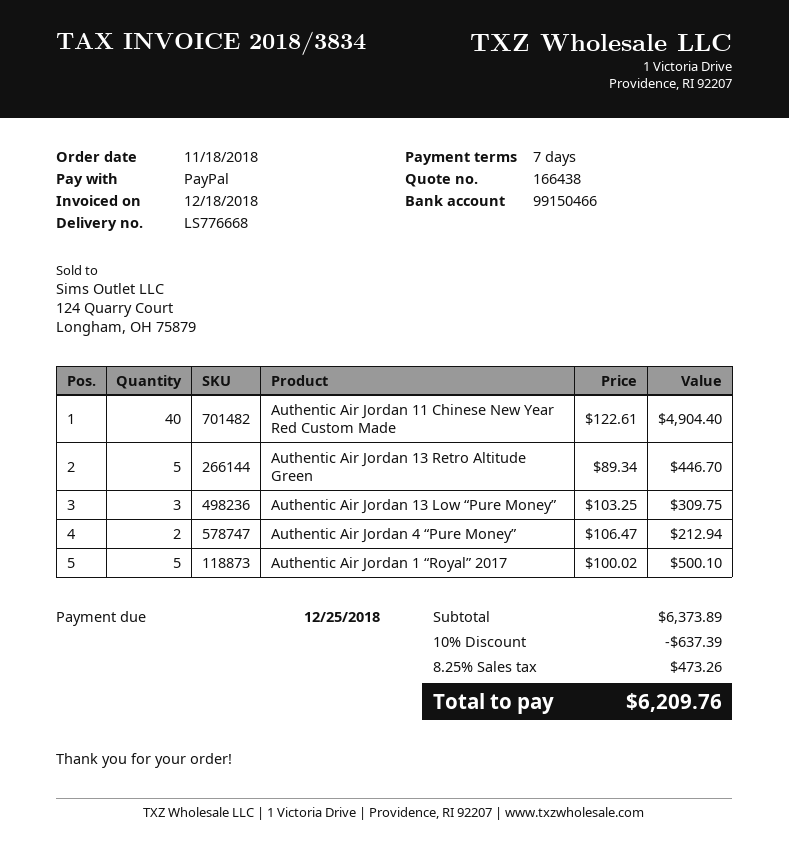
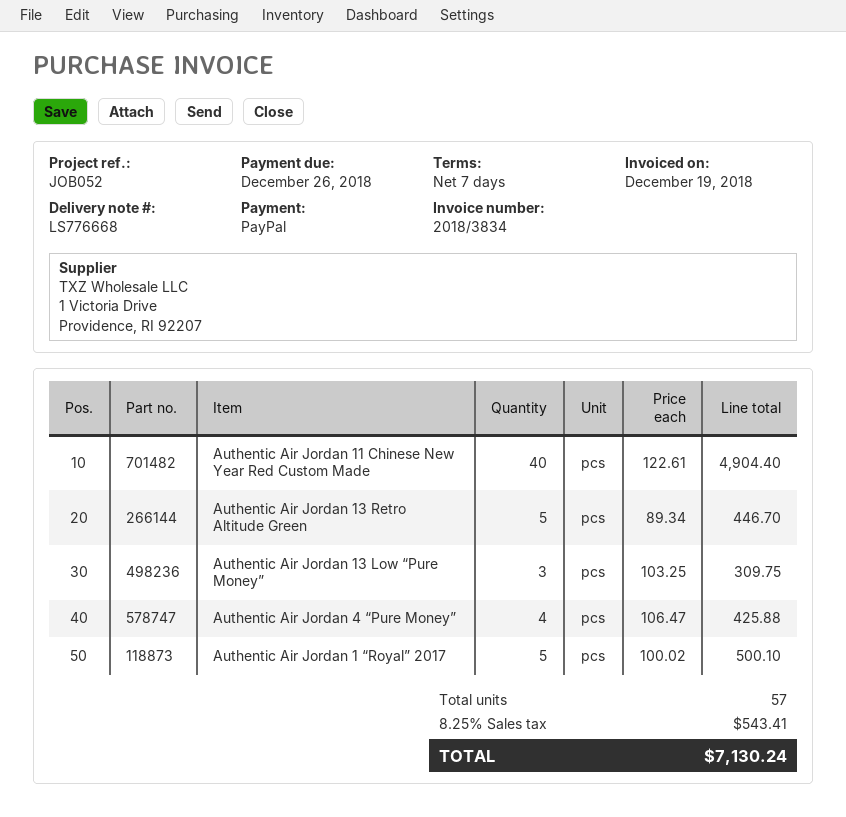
invoice date: 2018-12-18 -> 2018-12-19
due date: 2018-12-25 -> 2018-12-26
Authentic Air Jordan 4 “Pure Money”: 2 x 106.47 = 212.94 -> 4 x 106.47 = 425.88
discount: 10% = 637.39 -> none
tax: 8.25% = 473.26 -> 8.25% = 543.41
total: 6209.76 -> 7130.24

